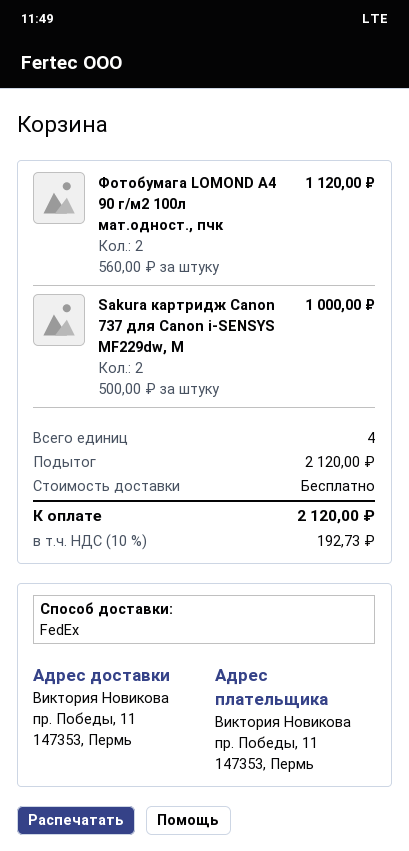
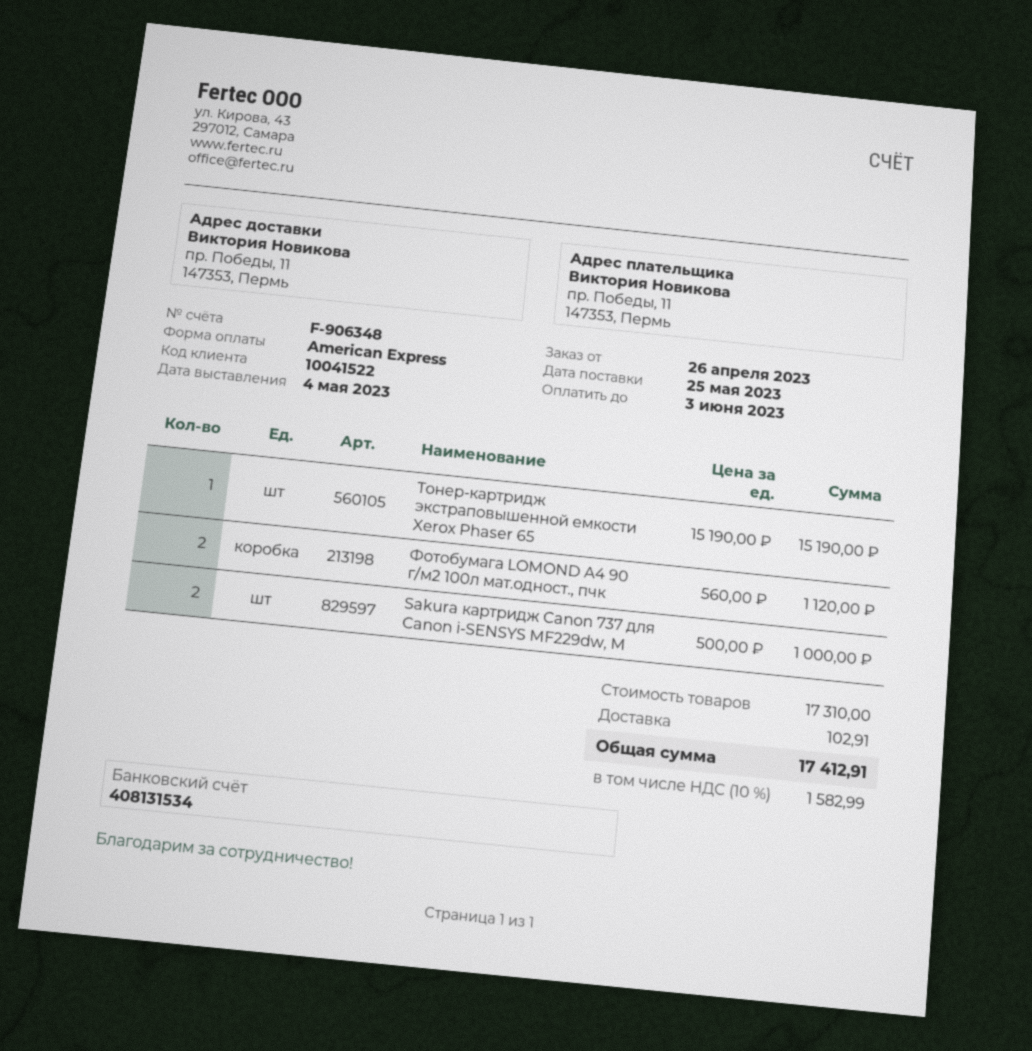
Тонер-картридж экстраповышенной емкости Xerox Phaser 65: none -> 1 x 15190.00 = 15190.00
subtotal: 2120.00 -> 17310.00
shipping: 0.00 -> 102.91
tax: 10% = 192.73 -> 10% = 1582.99
total: 2120.00 -> 17412.91

